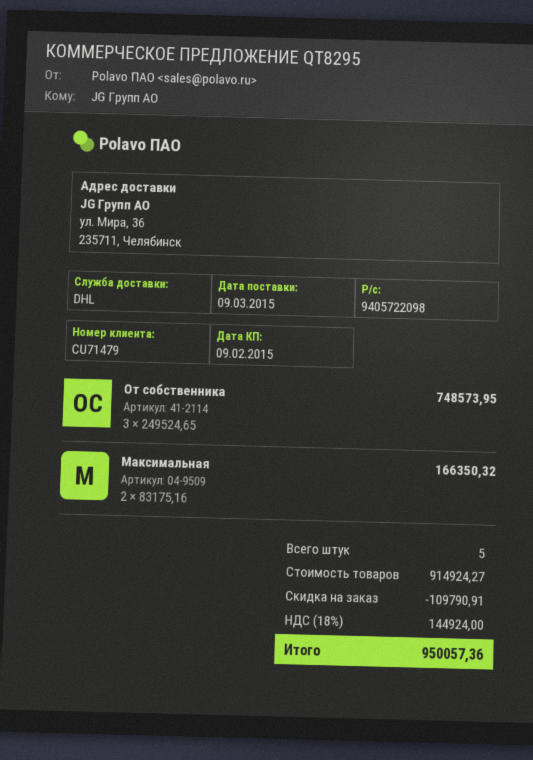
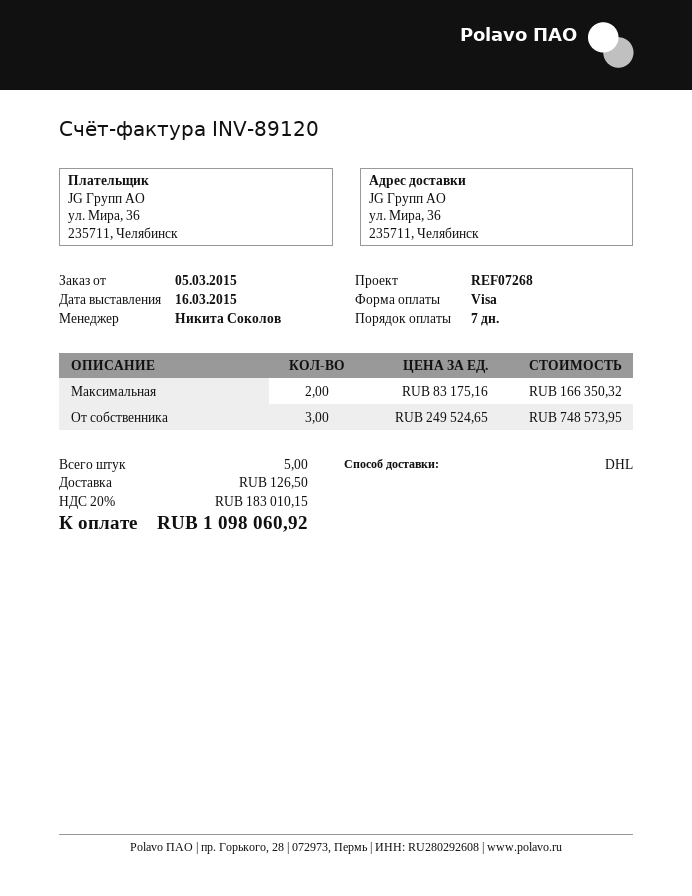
discount: 109790.91 -> none
shipping: none -> 126.50
tax: 18% = 144924.00 -> 20% = 183010.15
total: 950057.36 -> 1098060.92

